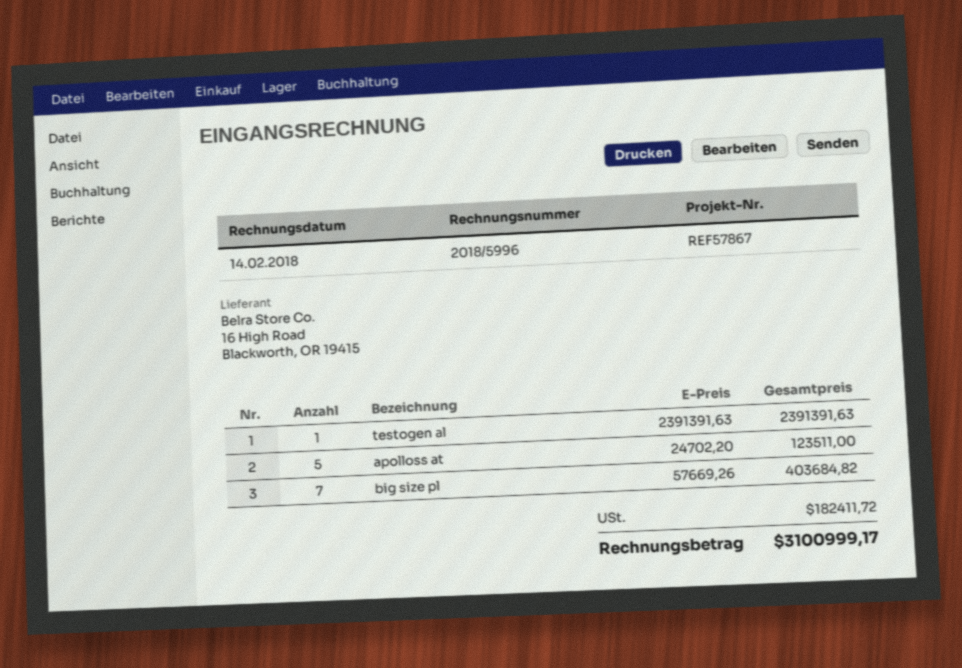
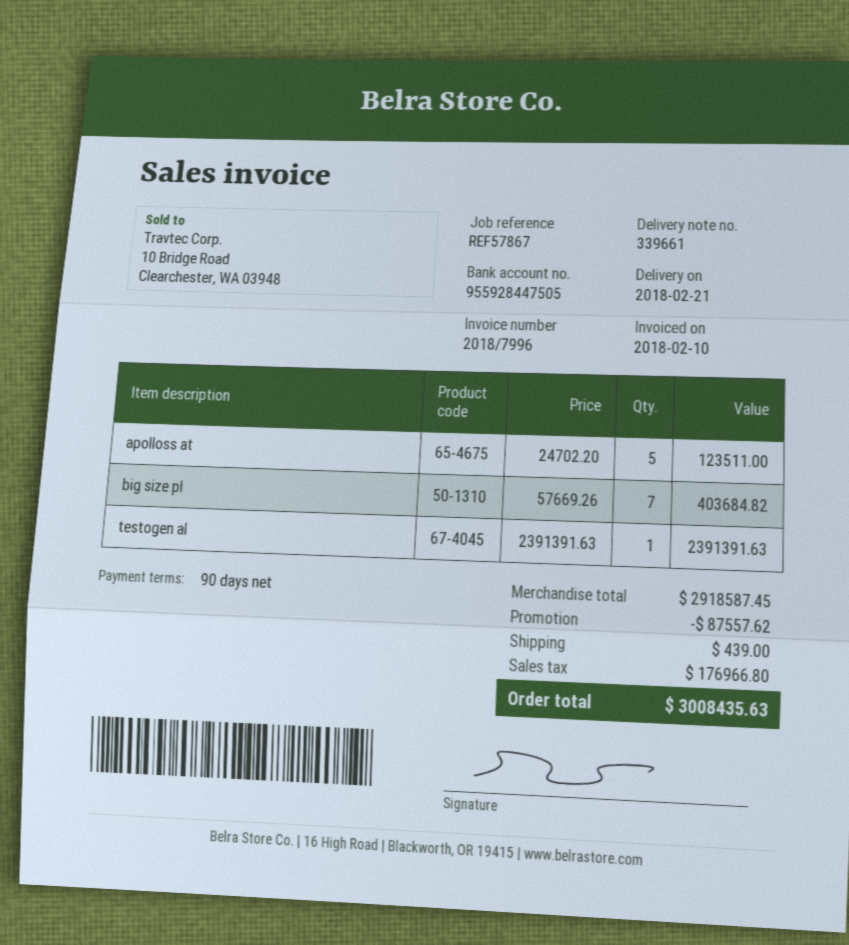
invoice number: 2018/5996 -> 2018/7996
invoice date: 2018-02-14 -> 2018-02-10
discount: none -> 87557.62
shipping: none -> 439.00
tax: 182411.72 -> 176966.80
total: 3100999.17 -> 3008435.63

